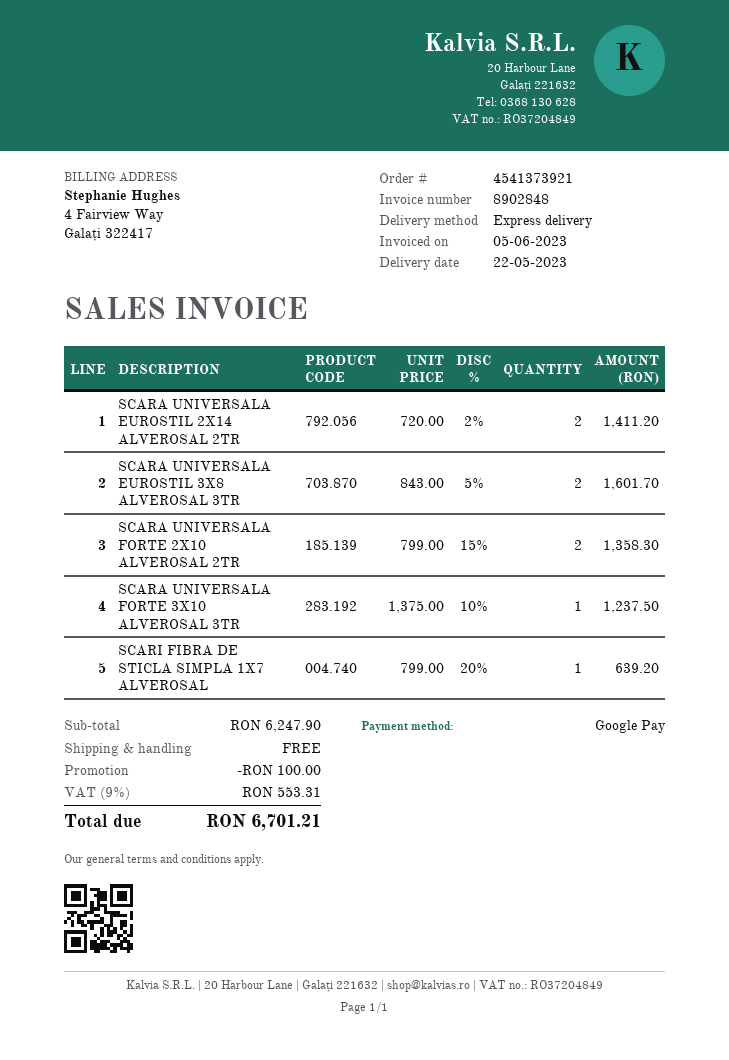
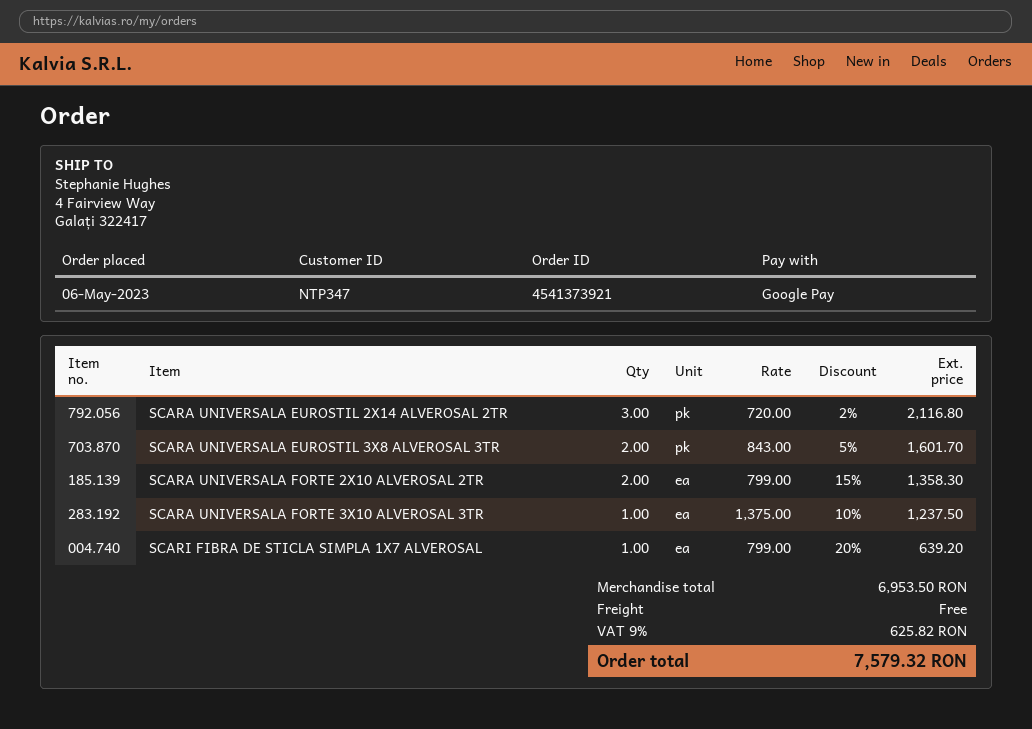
SCARA UNIVERSALA EUROSTIL 2X14 ALVEROSAL 2TR: 2 x 720.00 - 2% = 1411.20 -> 3 x 720.00 - 2% = 2116.80
subtotal: 6247.90 -> 6953.50
discount: 100.00 -> none
tax: 9% = 553.31 -> 9% = 625.82
total: 6701.21 -> 7579.32

